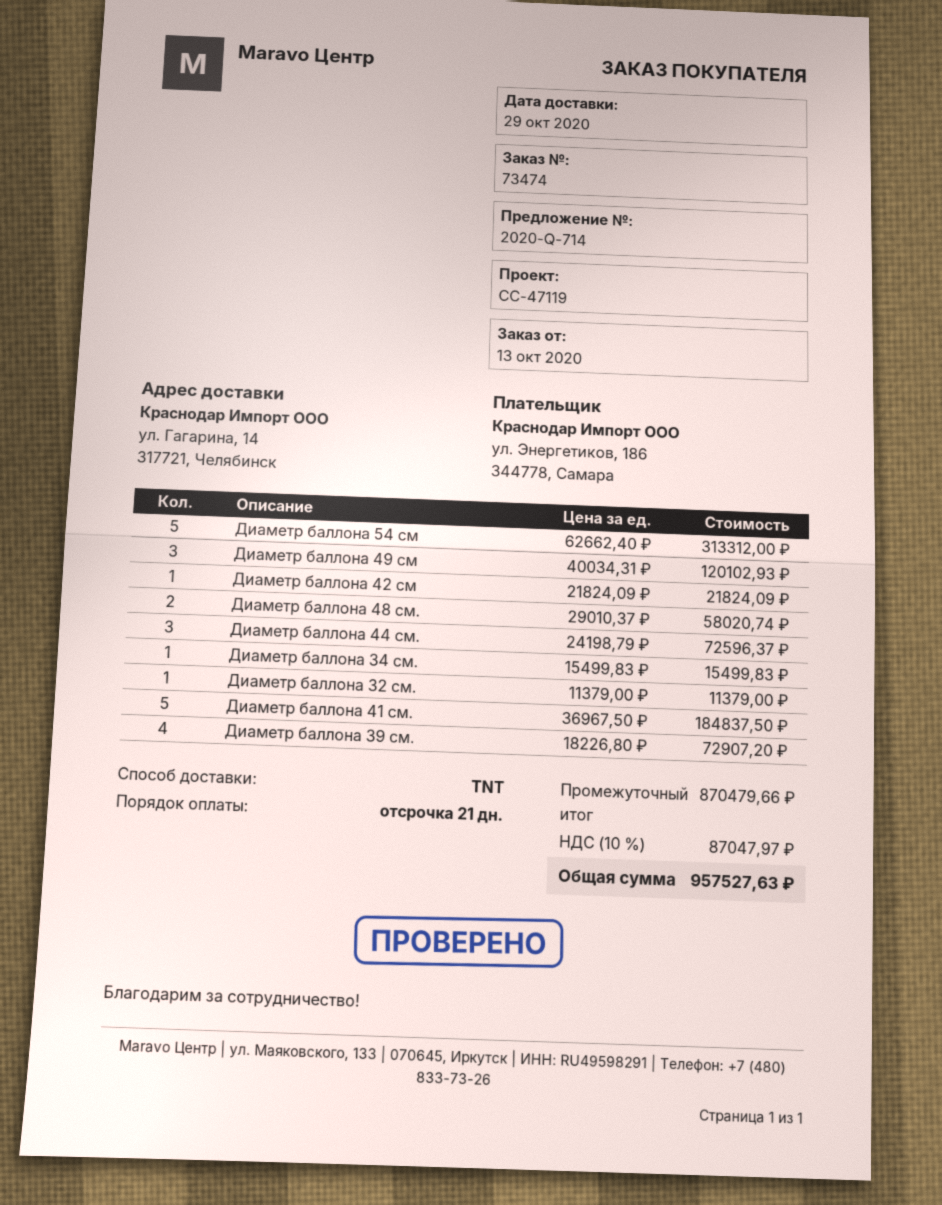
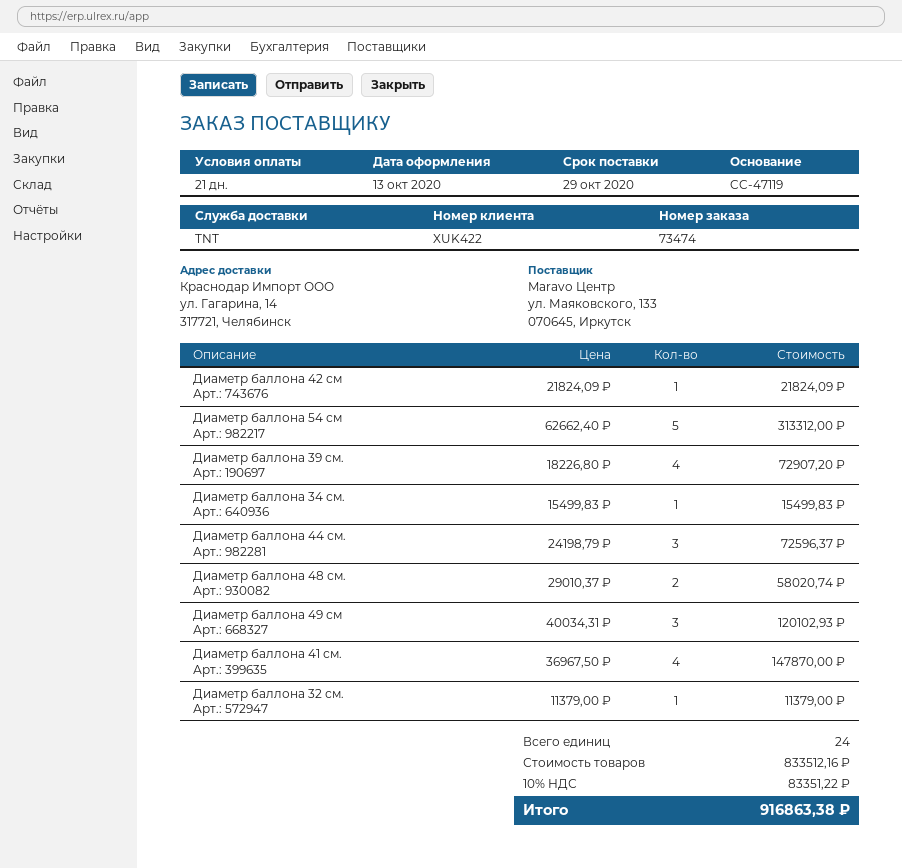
Диаметр баллона 41 см.: 5 x 36967.50 = 184837.50 -> 4 x 36967.50 = 147870.00
subtotal: 870479.66 -> 833512.16
tax: 10% = 87047.97 -> 10% = 83351.22
total: 957527.63 -> 916863.38

